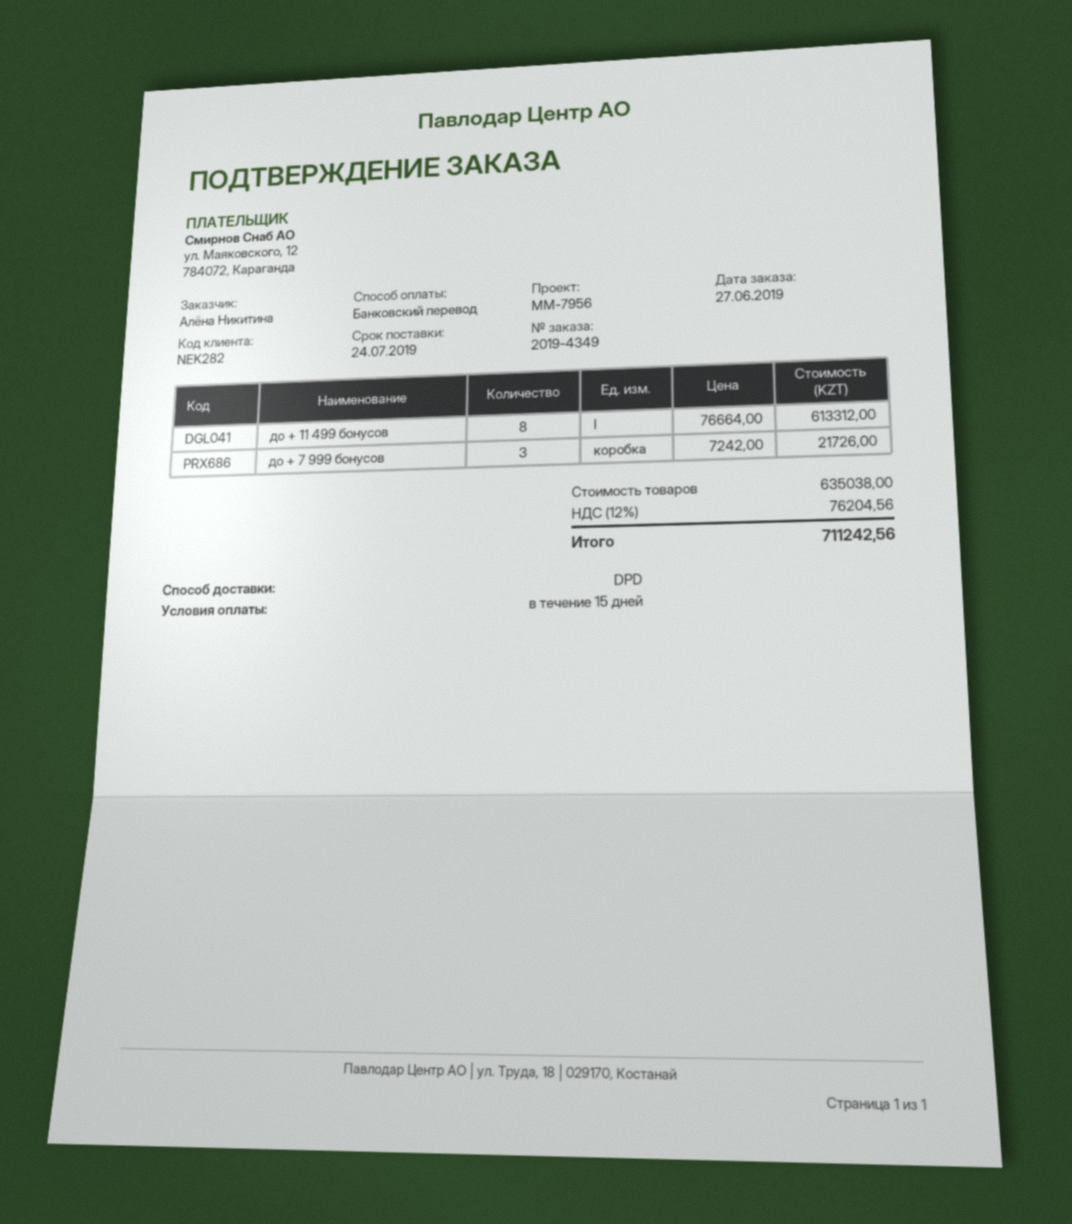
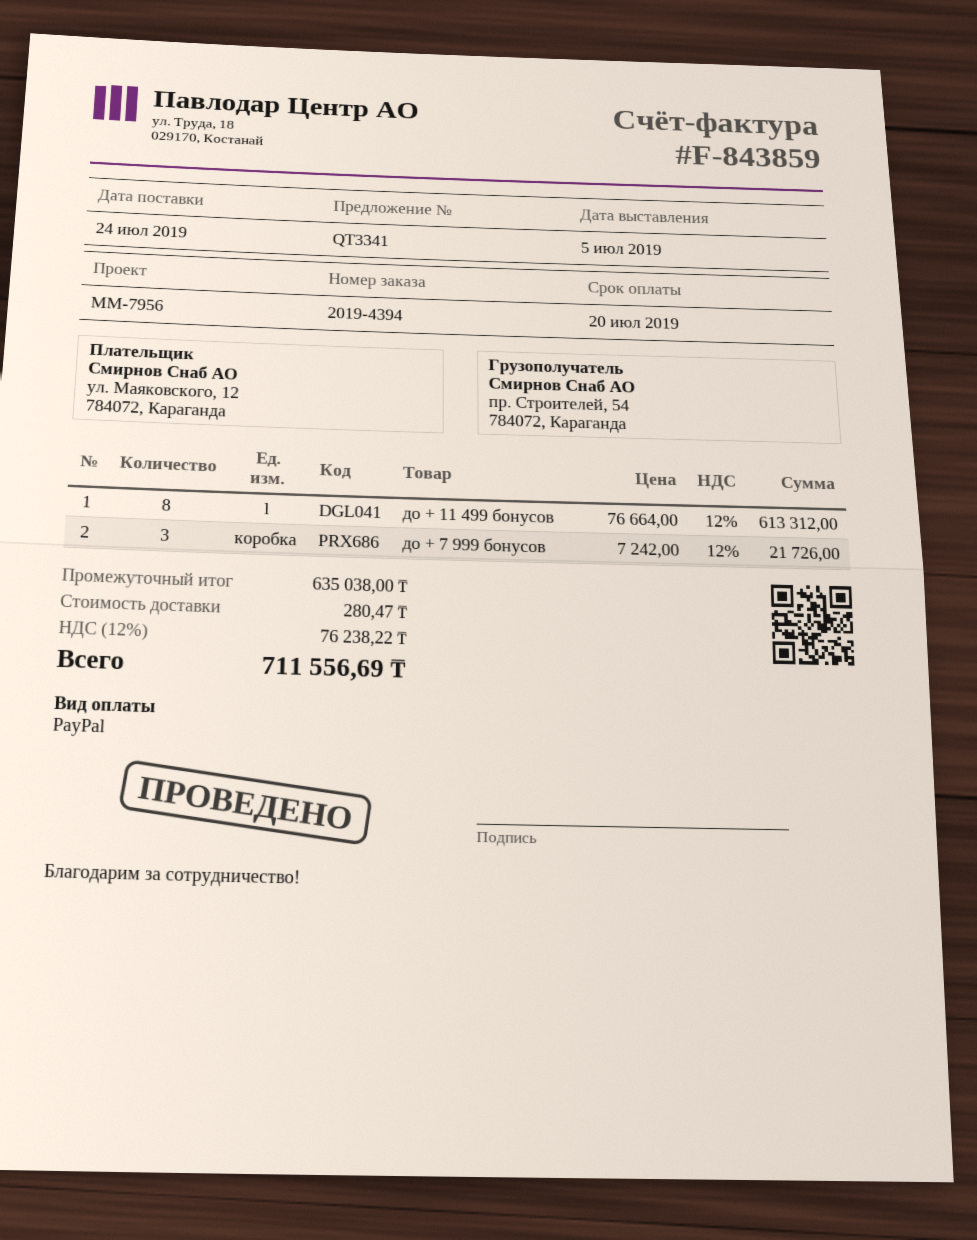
order number: 2019-4349 -> 2019-4394
payment method: bank transfer -> PayPal
shipping: none -> 280.47
tax: 12% = 76204.56 -> 12% = 76238.22
total: 711242.56 -> 711556.69

